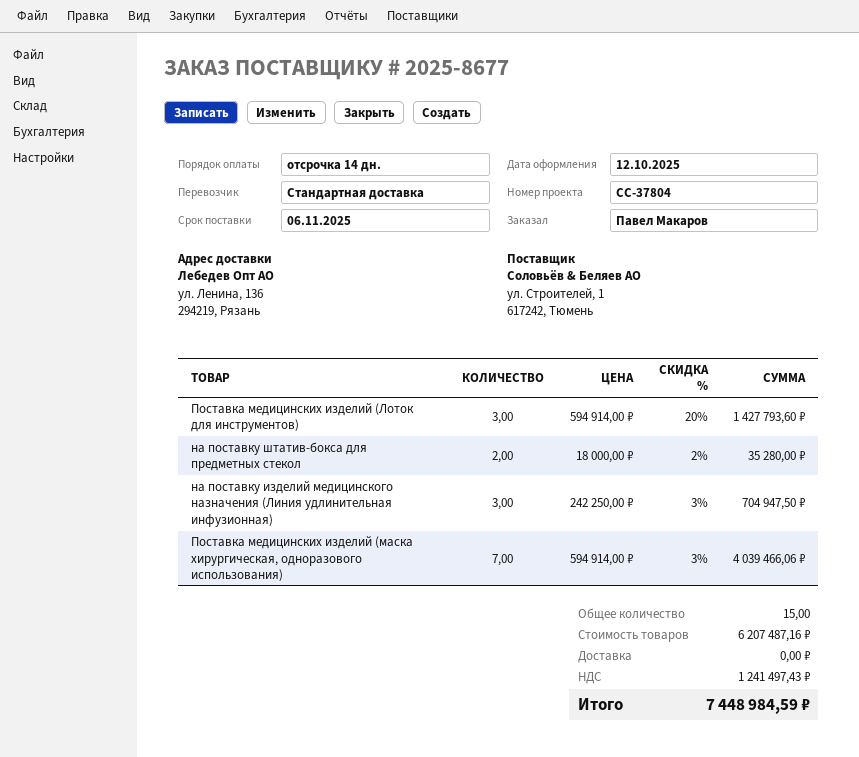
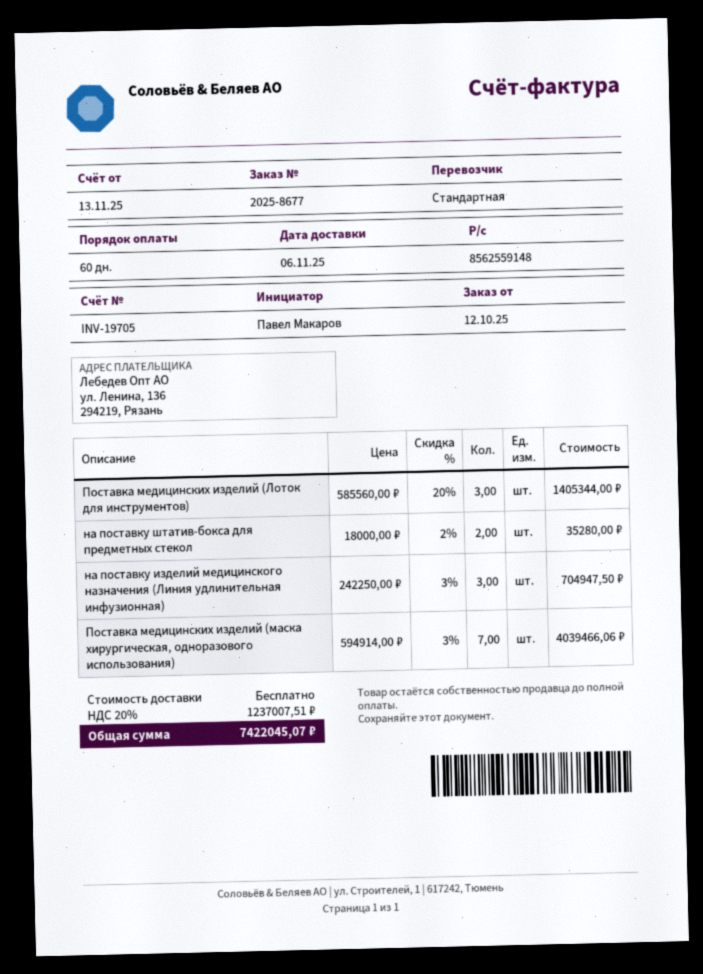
payment terms: 14 days -> 60 days
Поставка медицинских изделий (Лоток для инструментов): 3 x 594914.00 - 20% = 1427793.60 -> 3 x 585560.00 - 20% = 1405344.00
tax: 1241497.43 -> 1237007.51
total: 7448984.59 -> 7422045.07

